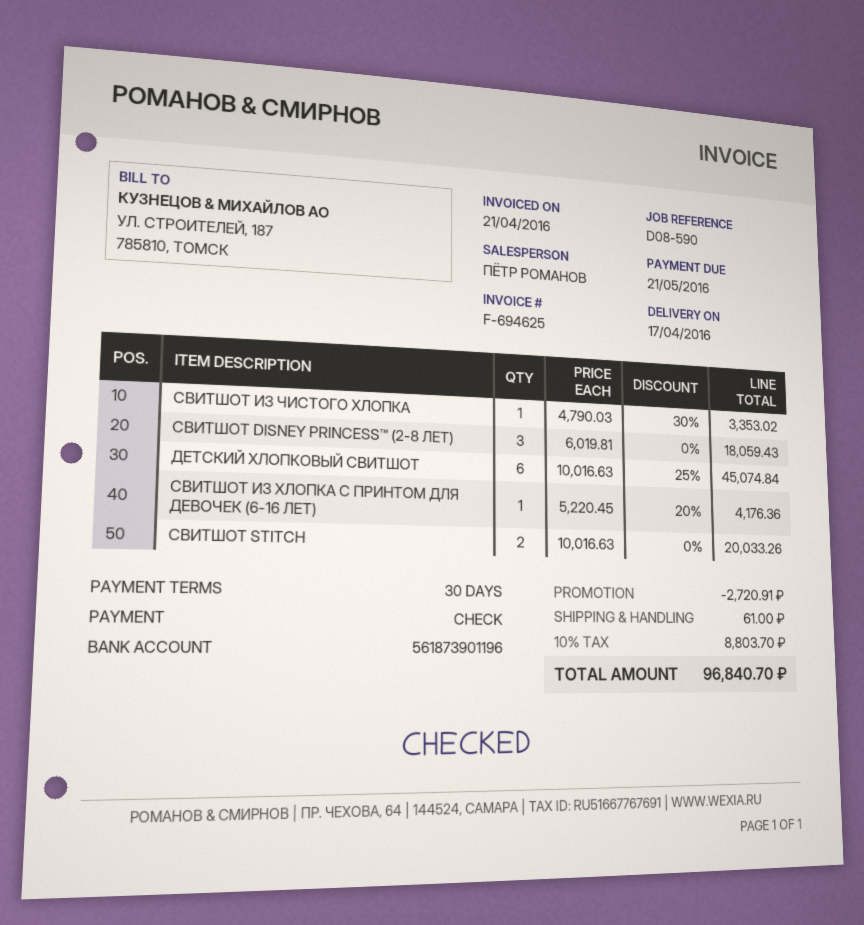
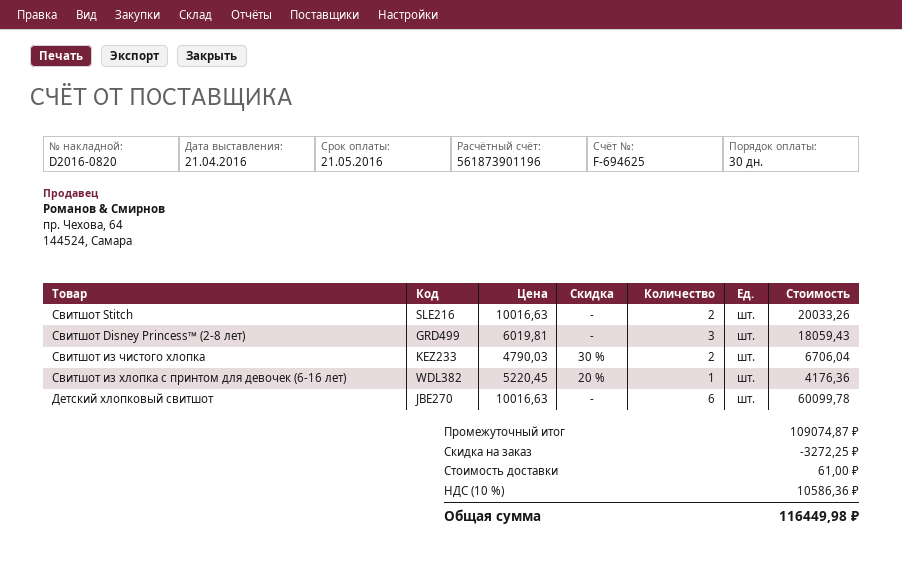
СВИТШОТ ИЗ ЧИСТОГО ХЛОПКА: 1 x 4790.03 - 30% = 3353.02 -> 2 x 4790.03 - 30% = 6706.04
ДЕТСКИЙ ХЛОПКОВЫЙ СВИТШОТ: 6 x 10016.63 - 25% = 45074.84 -> 6 x 10016.63 = 60099.78
discount: 2720.91 -> 3272.25
tax: 10% = 8803.70 -> 10% = 10586.36
total: 96840.70 -> 116449.98

